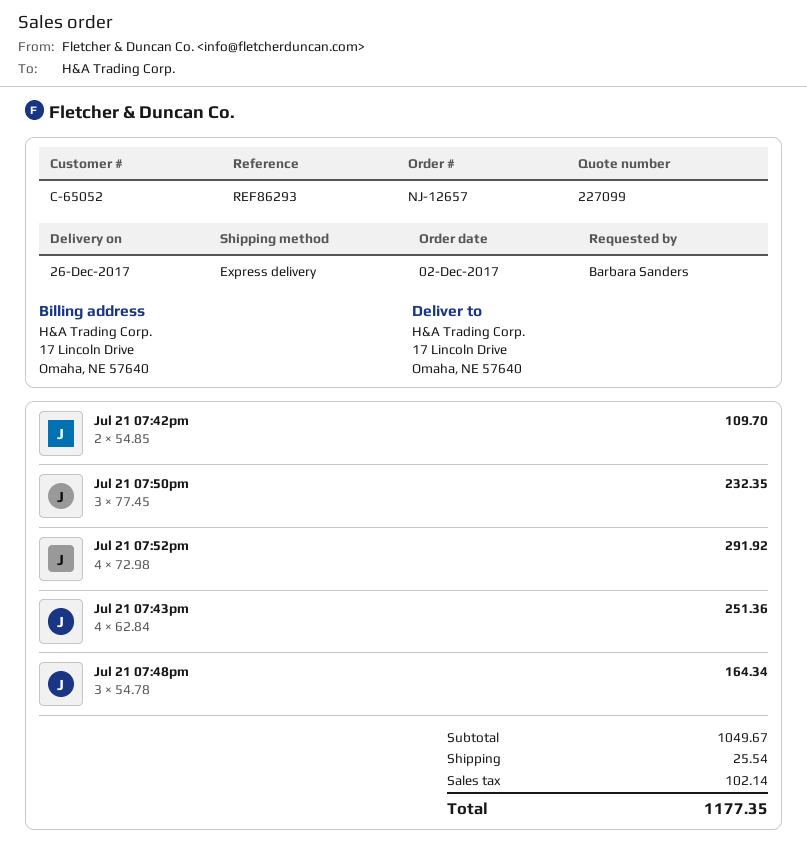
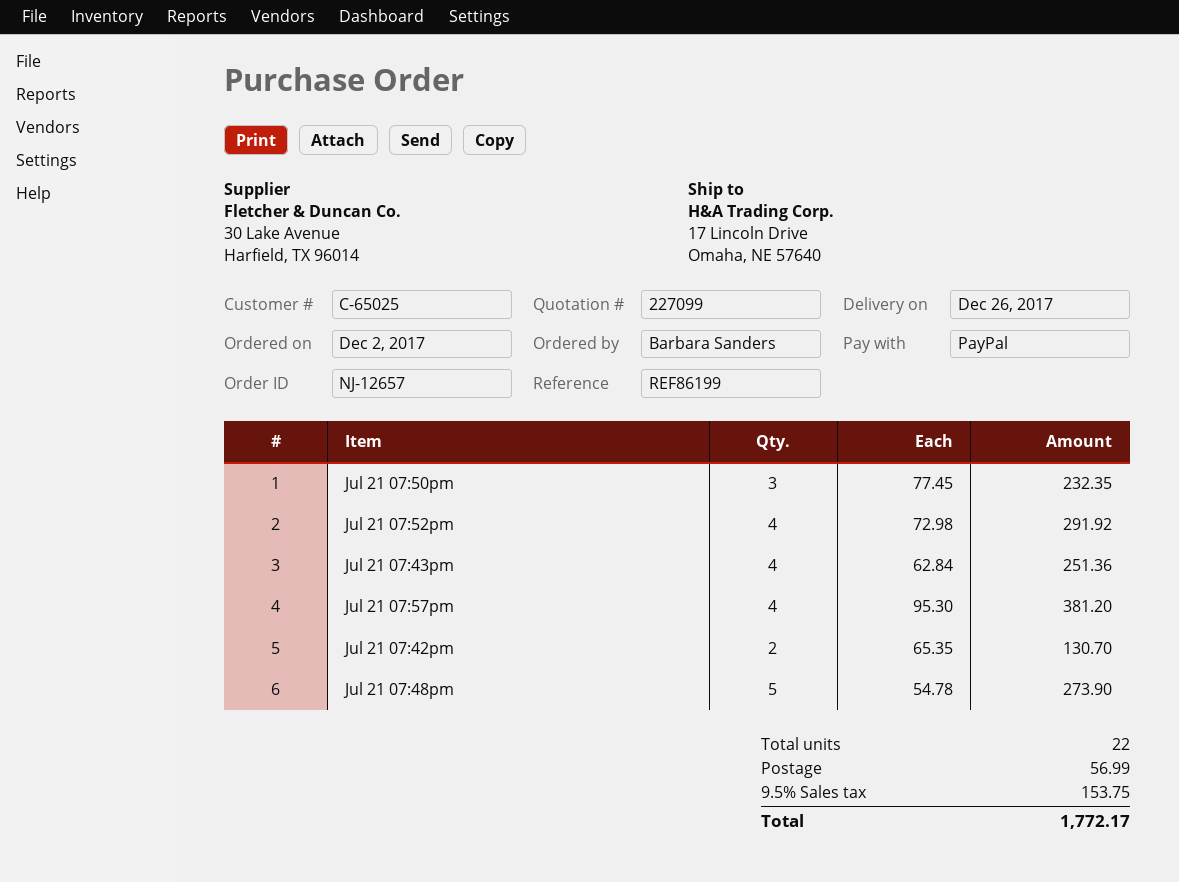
customer number: C-65052 -> C-65025
reference: REF86293 -> REF86199
Jul 21 07:42pm: 2 x 54.85 = 109.70 -> 2 x 65.35 = 130.70
Jul 21 07:48pm: 3 x 54.78 = 164.34 -> 5 x 54.78 = 273.90
Jul 21 07:57pm: none -> 4 x 95.30 = 381.20
shipping: 25.54 -> 56.99
tax: 102.14 -> 153.75
total: 1177.35 -> 1772.17

